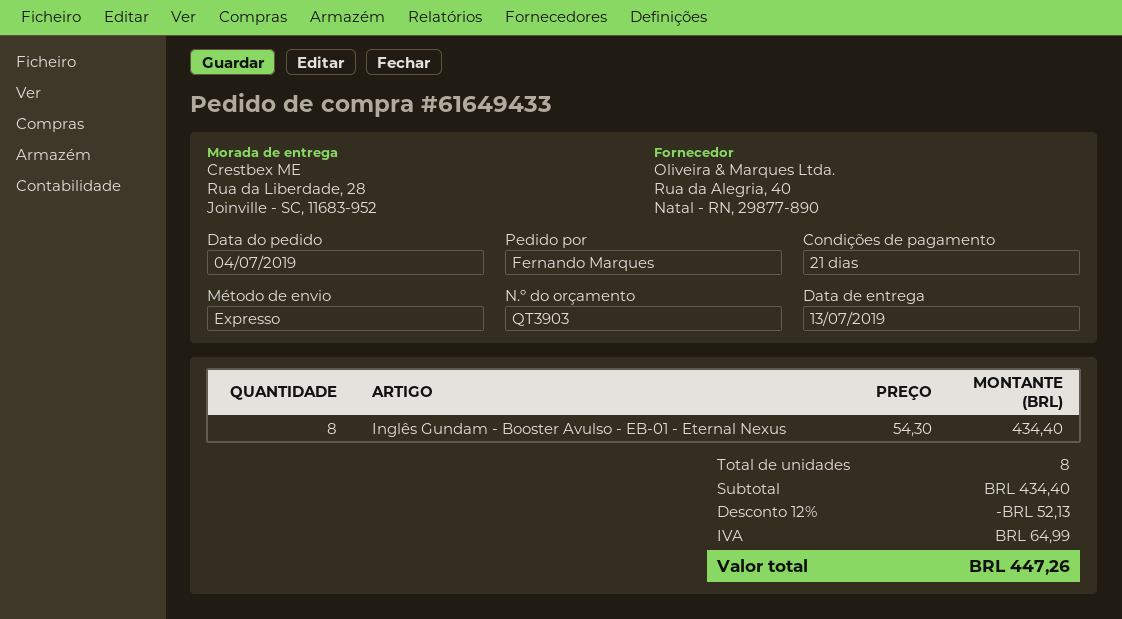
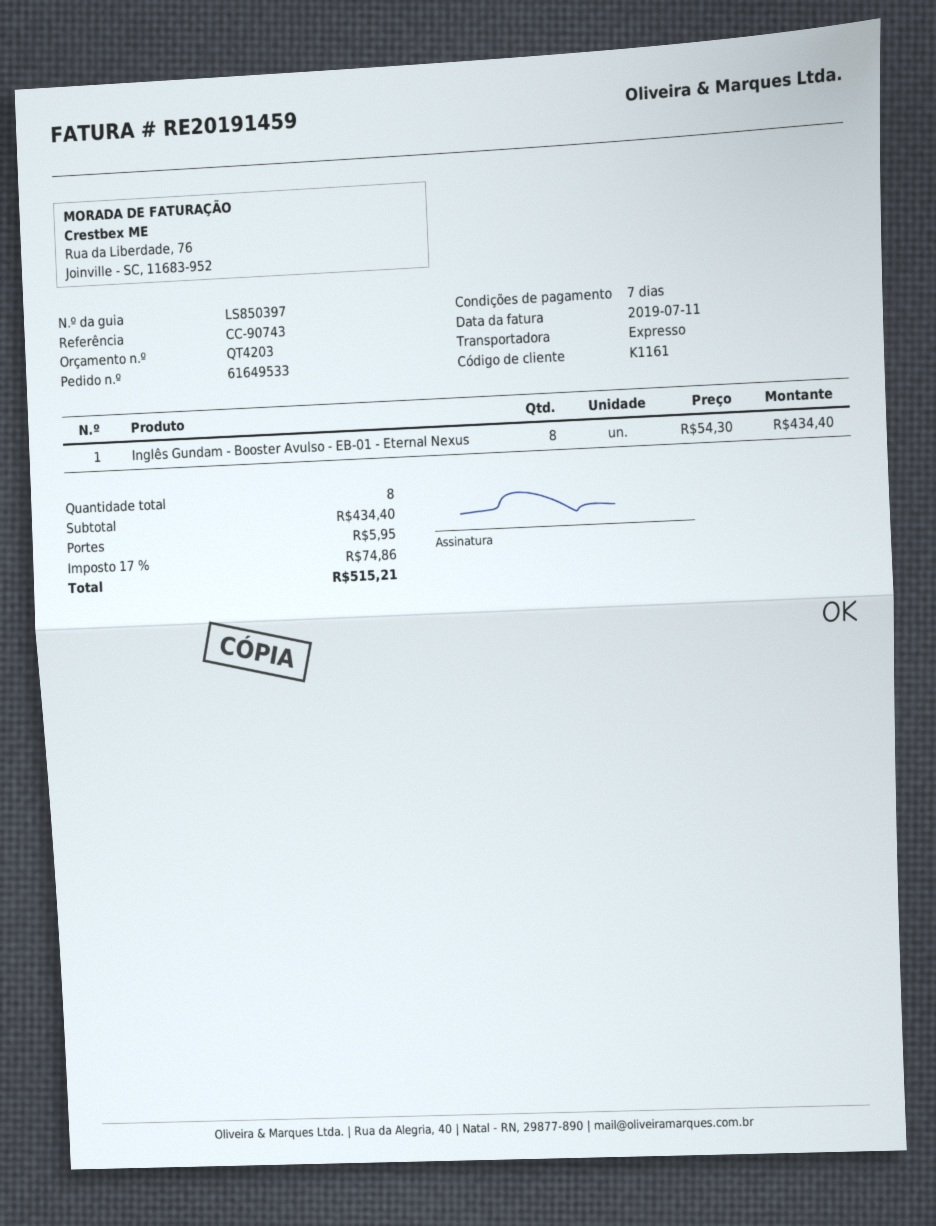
quote number: QT3903 -> QT4203
order number: 61649433 -> 61649533
payment terms: 21 days -> 7 days
discount: 12% = 52.13 -> none
shipping: none -> 5.95
tax: 64.99 -> 74.86
total: 447.26 -> 515.21

